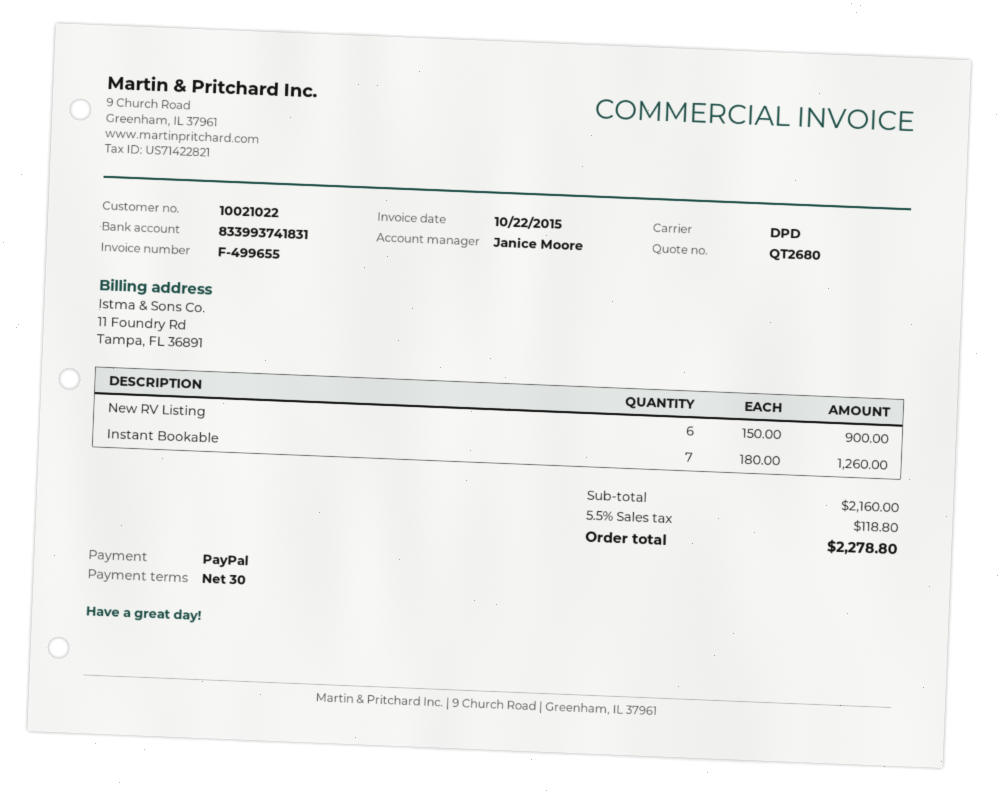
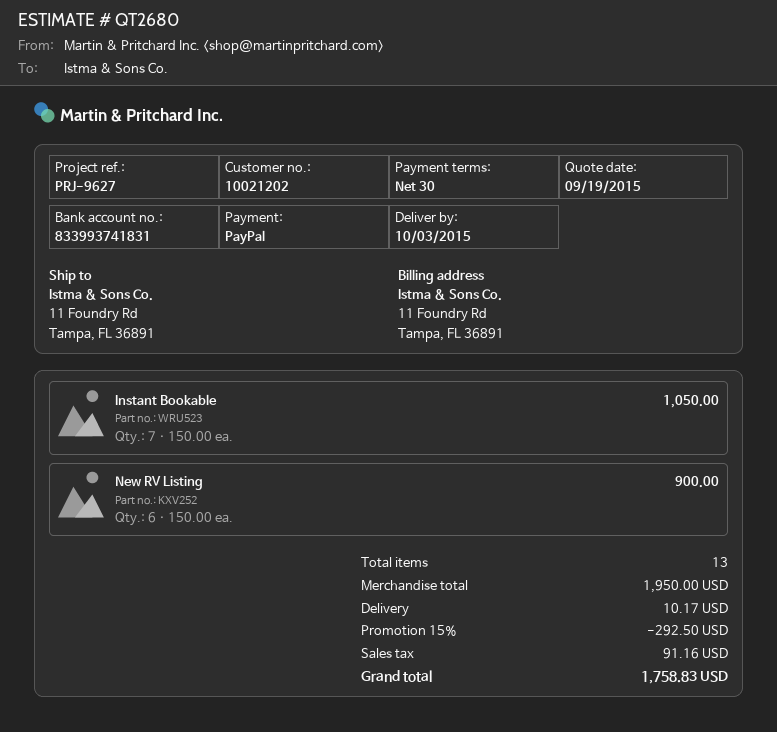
customer number: 10021022 -> 10021202
Instant Bookable: 7 x 180.00 = 1260.00 -> 7 x 150.00 = 1050.00
subtotal: 2160.00 -> 1950.00
discount: none -> 15% = 292.50
shipping: none -> 10.17
tax: 118.80 -> 91.16
total: 2278.80 -> 1758.83

